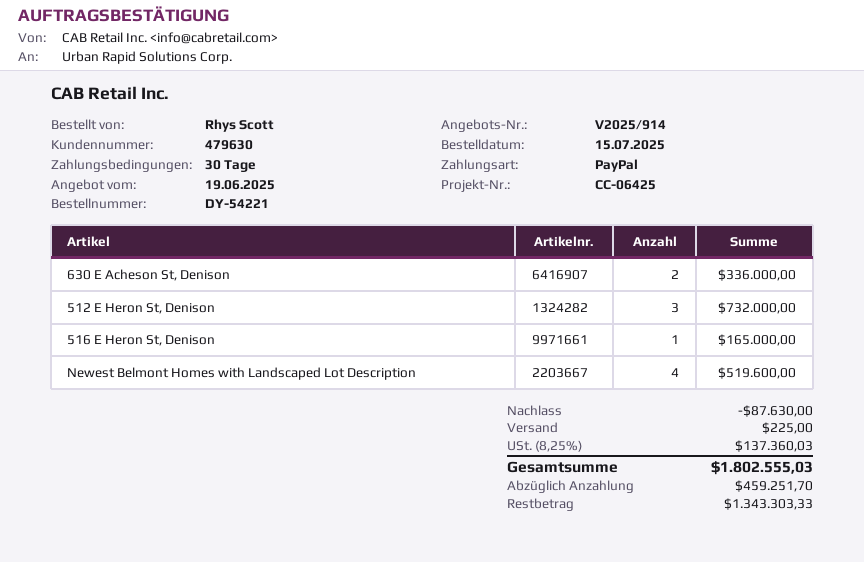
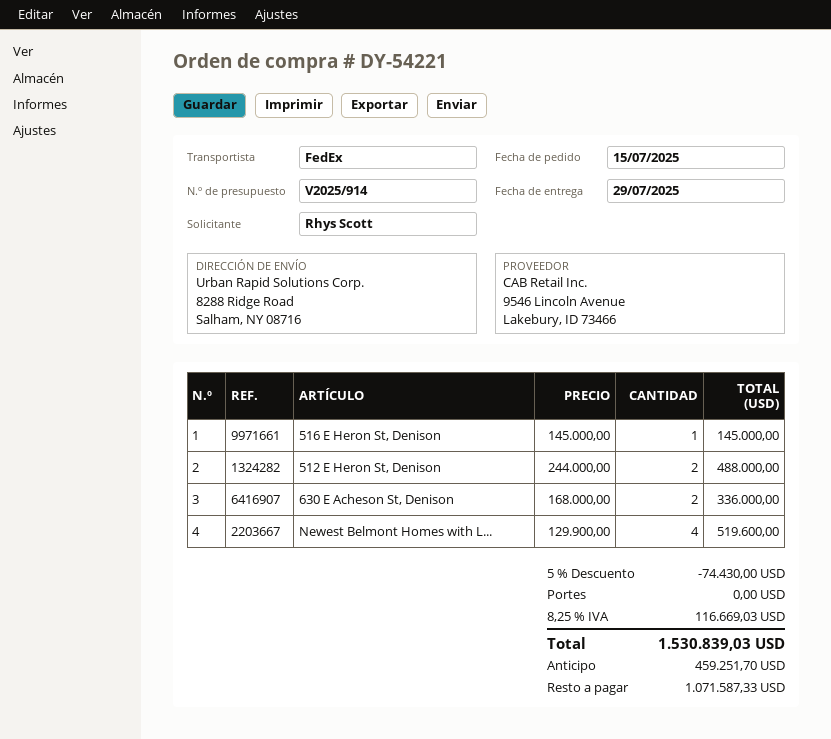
512 E Heron St, Denison: 3 for 732000.00 -> 2 for 488000.00
516 E Heron St, Denison: 1 for 165000.00 -> 1 for 145000.00
discount: 87630.00 -> 74430.00
shipping: 225.00 -> 0.00
tax: 8.25% = 137360.03 -> 8.25% = 116669.03
total: 1802555.03 -> 1530839.03
balance: 1343303.33 -> 1071587.33

